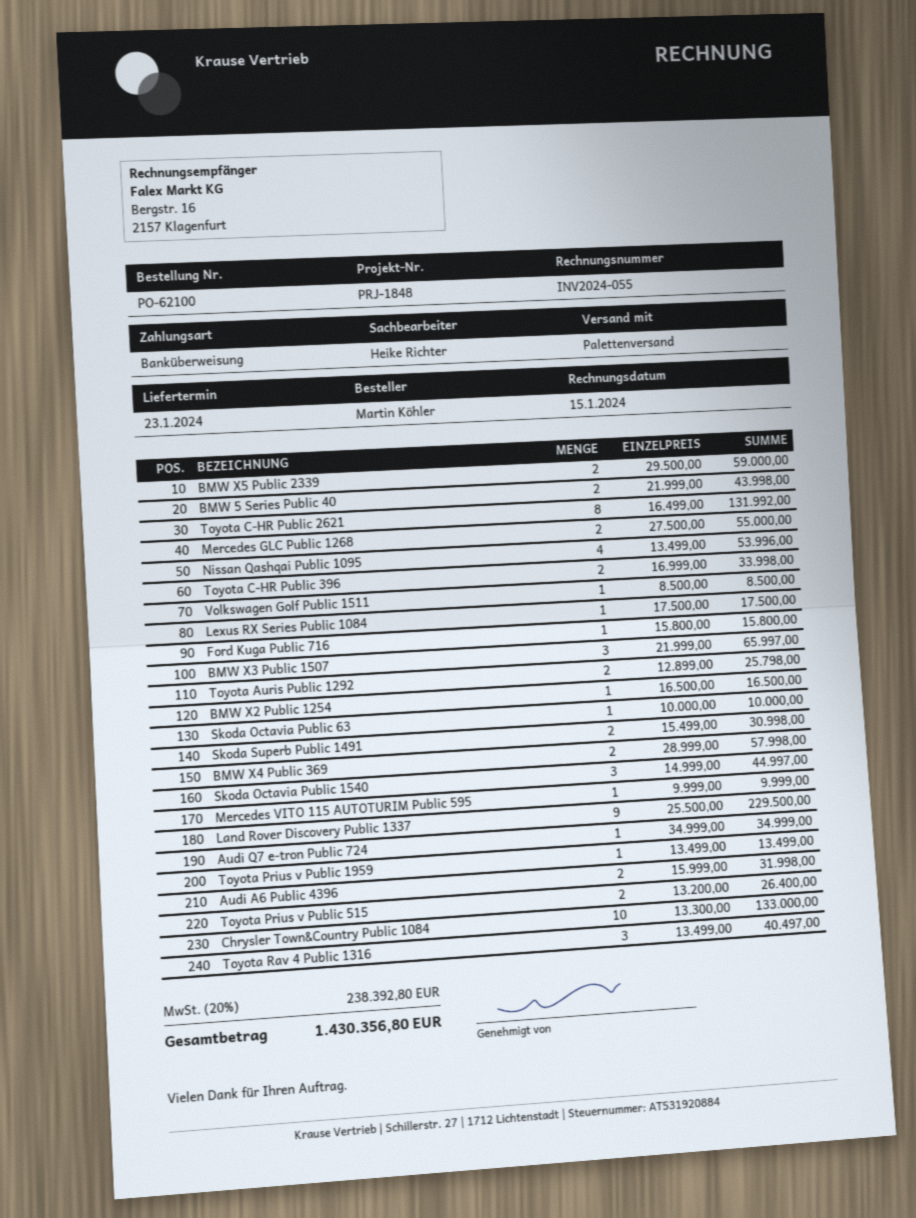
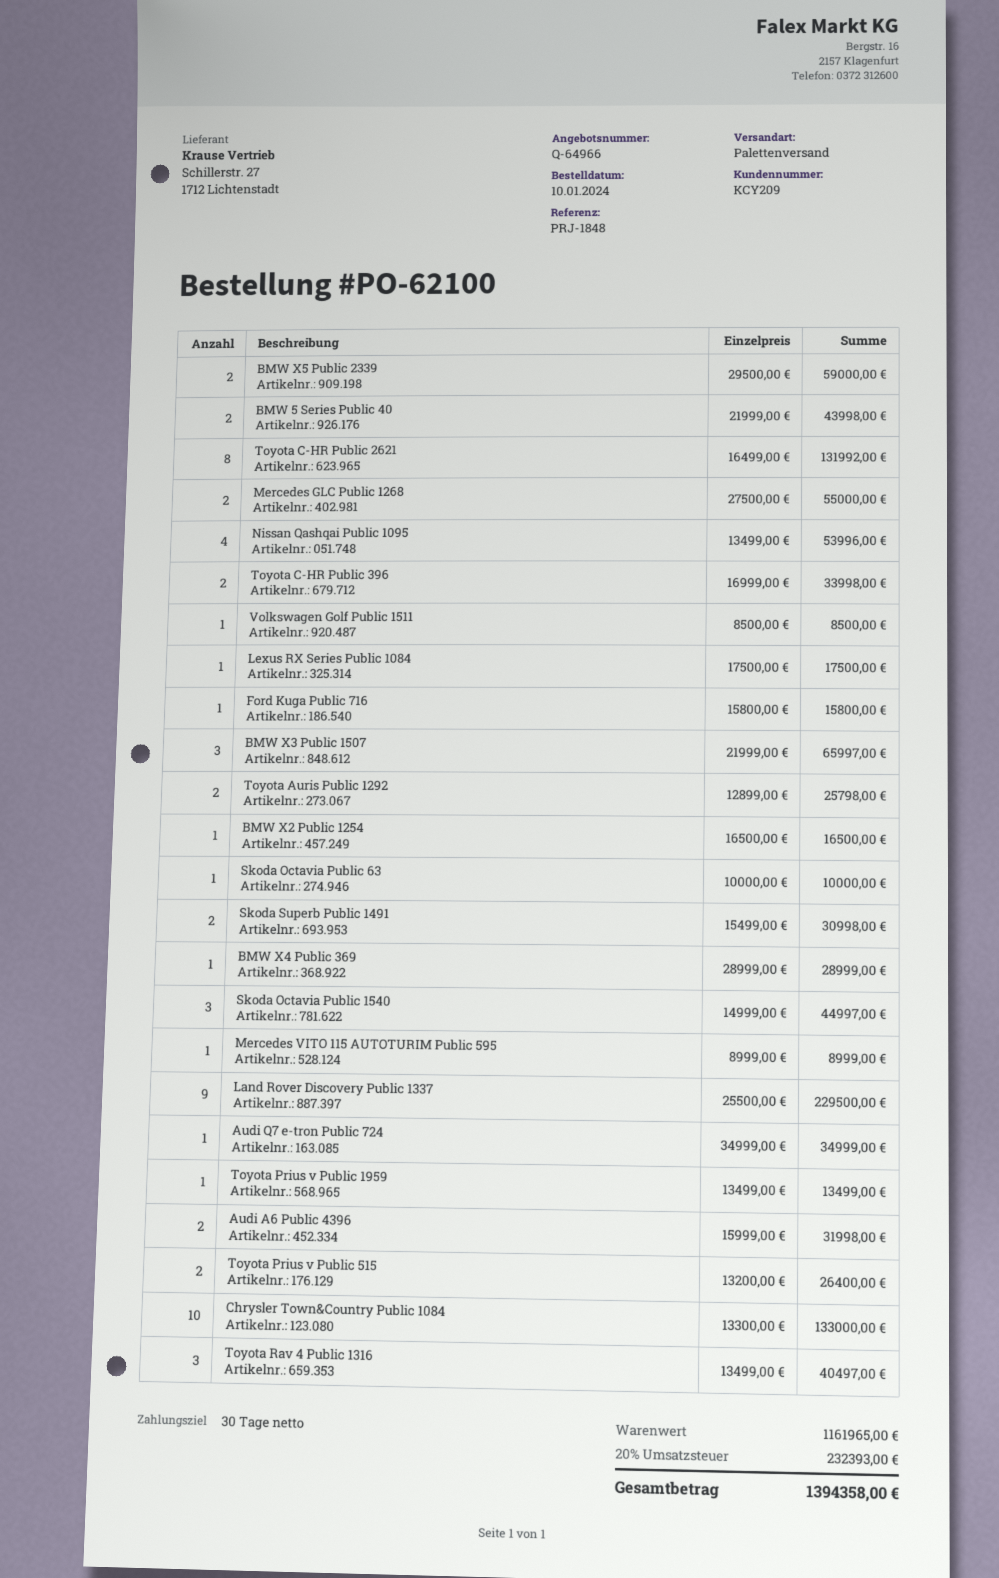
BMW X4 Public 369: 2 x 28999.00 = 57998.00 -> 1 x 28999.00 = 28999.00
Mercedes VITO 115 AUTOTURIM Public 595: 1 x 9999.00 = 9999.00 -> 1 x 8999.00 = 8999.00
tax: 20% = 238392.80 -> 20% = 232393.00
total: 1430356.80 -> 1394358.00

